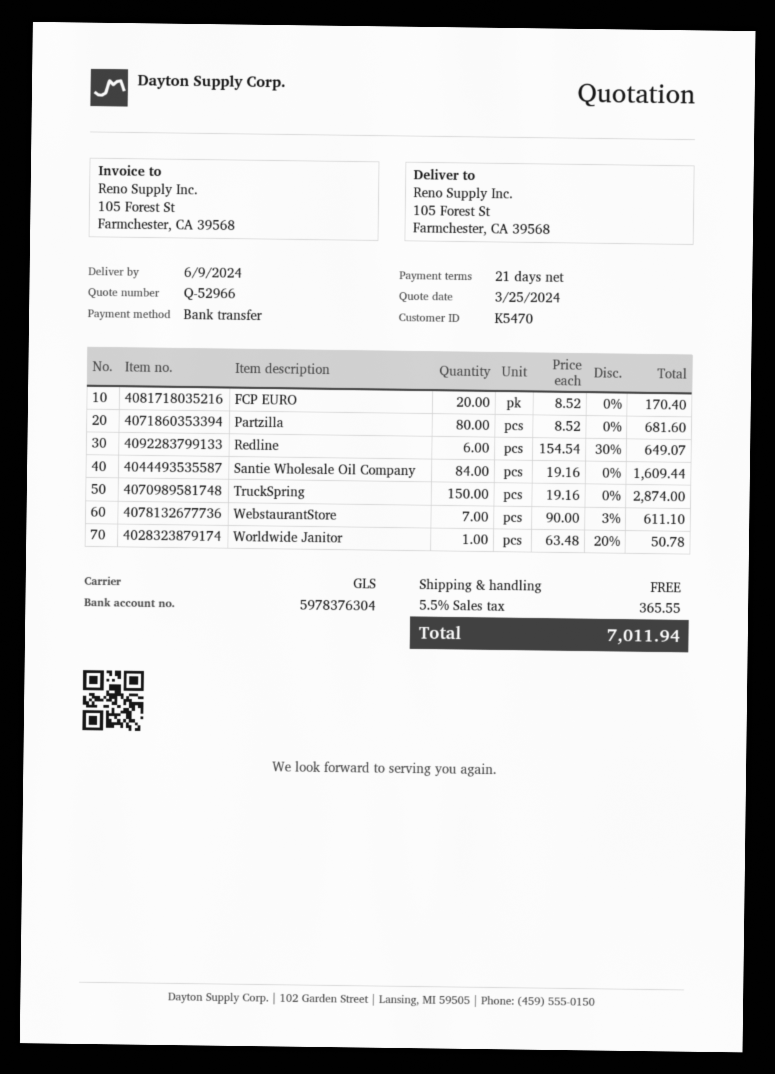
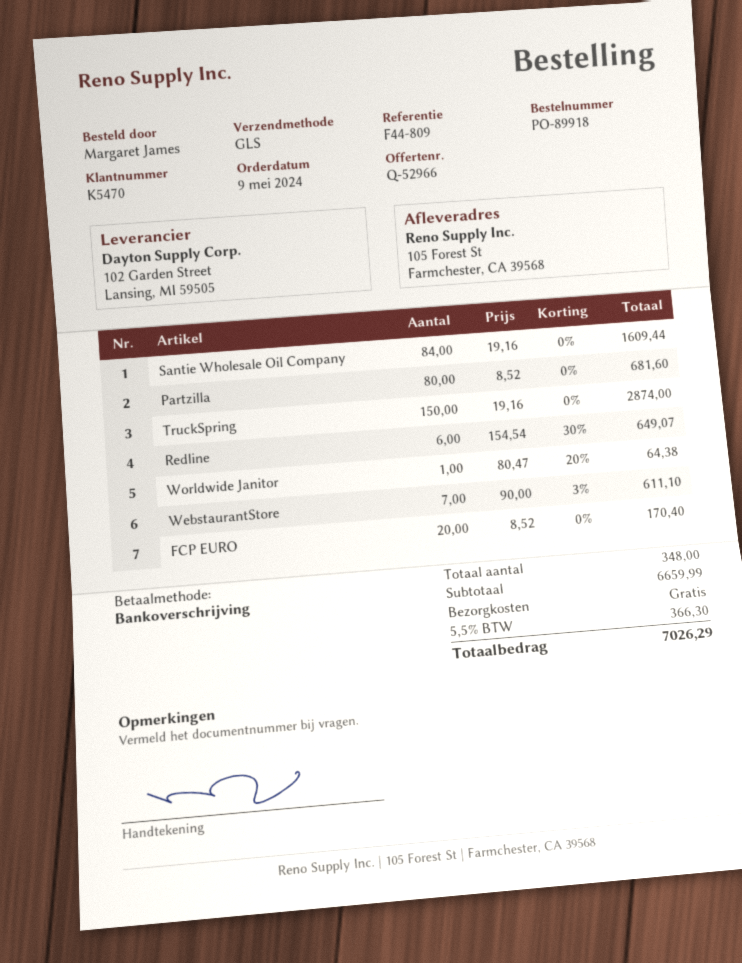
Worldwide Janitor: 1 x 63.48 - 20% = 50.78 -> 1 x 80.47 - 20% = 64.38
tax: 5.5% = 365.55 -> 5.5% = 366.30
total: 7011.94 -> 7026.29

